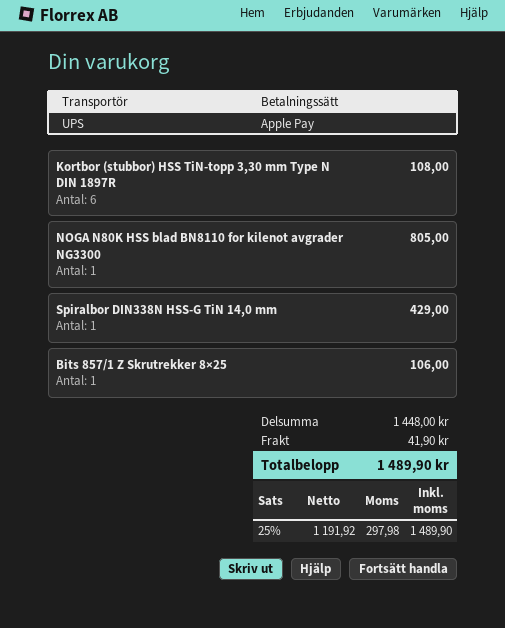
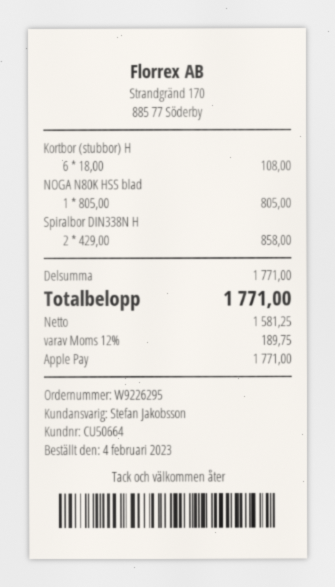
Spiralbor DIN338N HSS-G TiN 14,0 mm: 1 for 429.00 -> 2 for 858.00
Bits 857/1 Z Skrutrekker 8×25: 1 for 106.00 -> none
subtotal: 1448.00 -> 1771.00
shipping: 41.90 -> none
net: 1191.92 -> 1581.25
tax: 25% = 297.98 -> 12% = 189.75
total: 1489.90 -> 1771.00

